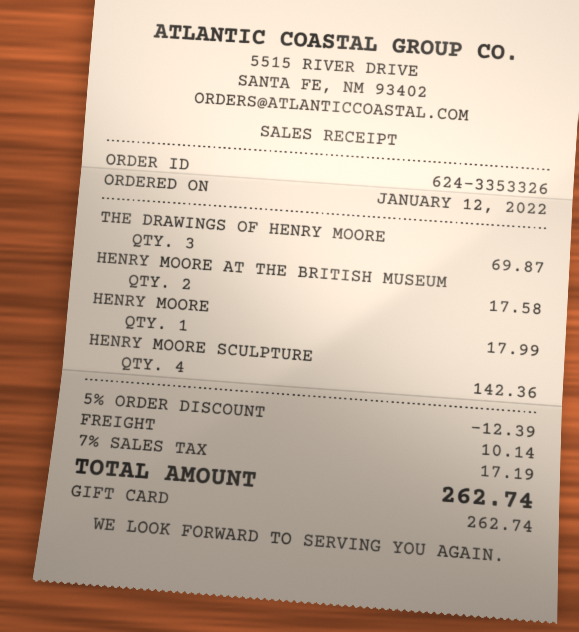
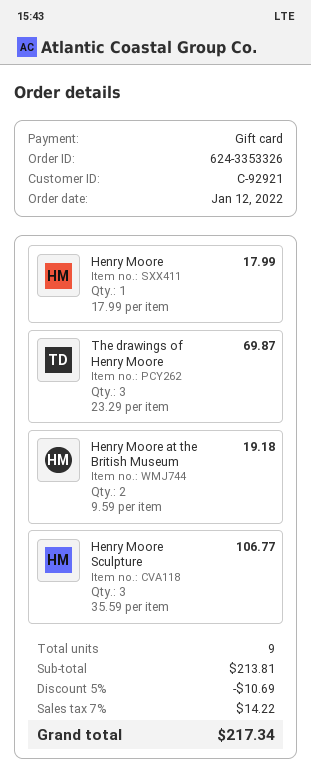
HENRY MOORE AT THE BRITISH MUSEUM: 2 for 17.58 -> 2 for 19.18
HENRY MOORE SCULPTURE: 4 for 142.36 -> 3 for 106.77
discount: 5% = 12.39 -> 5% = 10.69
shipping: 10.14 -> none
tax: 7% = 17.19 -> 7% = 14.22
total: 262.74 -> 217.34

